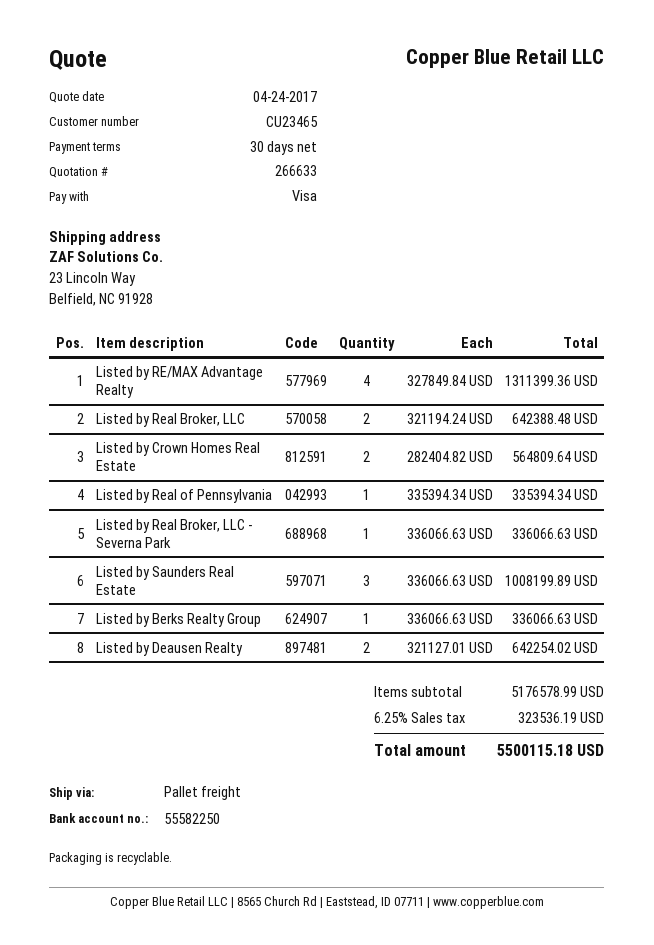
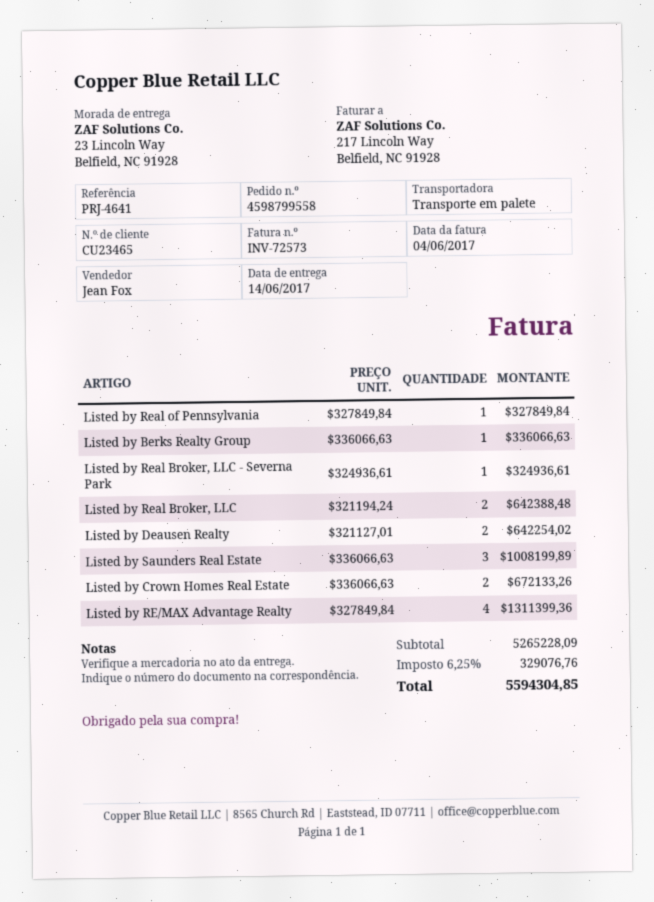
Listed by Crown Homes Real Estate: 2 x 282404.82 = 564809.64 -> 2 x 336066.63 = 672133.26
Listed by Real of Pennsylvania: 1 x 335394.34 = 335394.34 -> 1 x 327849.84 = 327849.84
Listed by Real Broker, LLC - Severna Park: 1 x 336066.63 = 336066.63 -> 1 x 324936.61 = 324936.61
subtotal: 5176578.99 -> 5265228.09
tax: 6.25% = 323536.19 -> 6.25% = 329076.76
total: 5500115.18 -> 5594304.85

